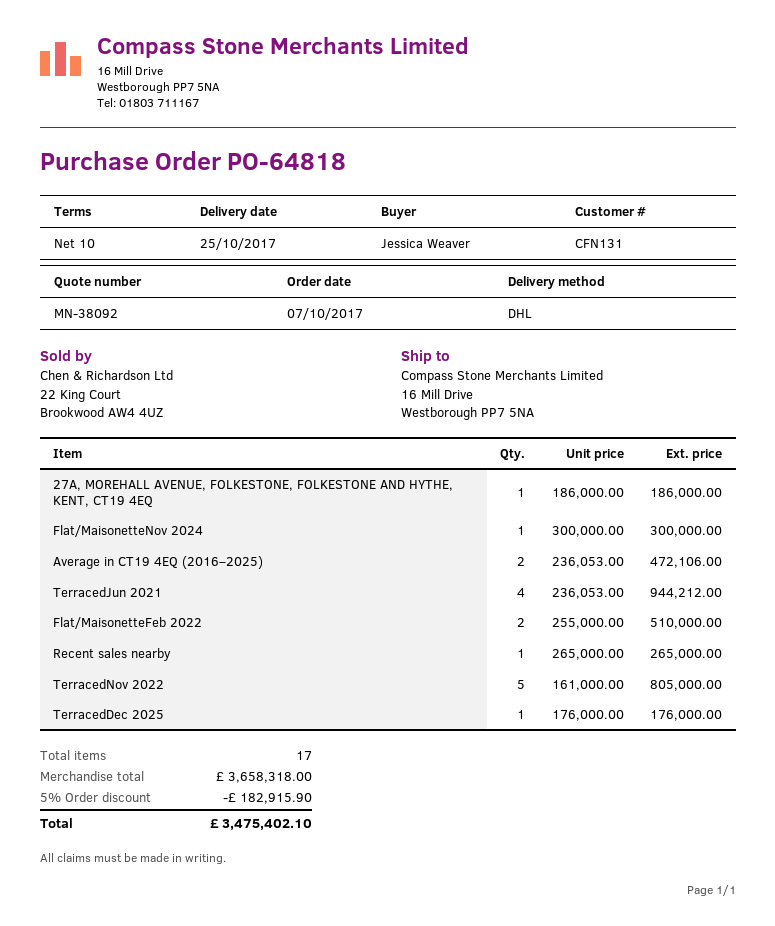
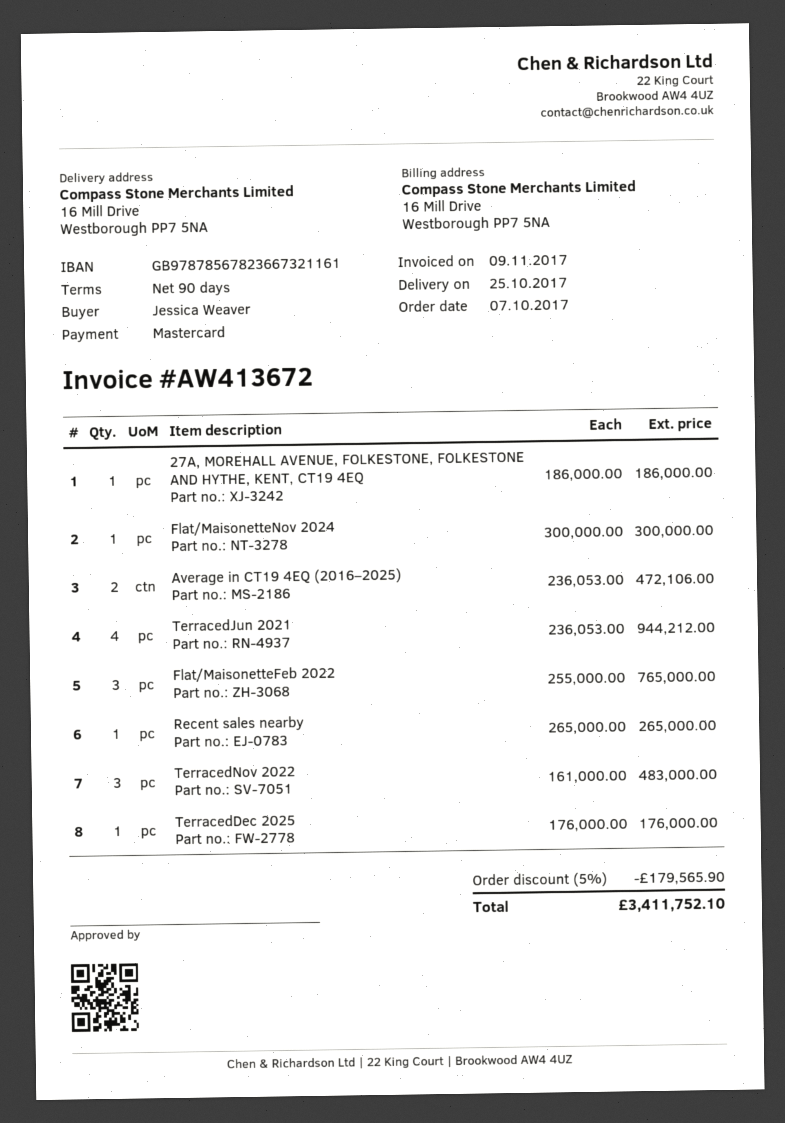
payment terms: 10 days -> 90 days
Flat/MaisonetteFeb 2022: 2 x 255000.00 = 510000.00 -> 3 x 255000.00 = 765000.00
TerracedNov 2022: 5 x 161000.00 = 805000.00 -> 3 x 161000.00 = 483000.00
discount: 5% = 182915.90 -> 5% = 179565.90
total: 3475402.10 -> 3411752.10

